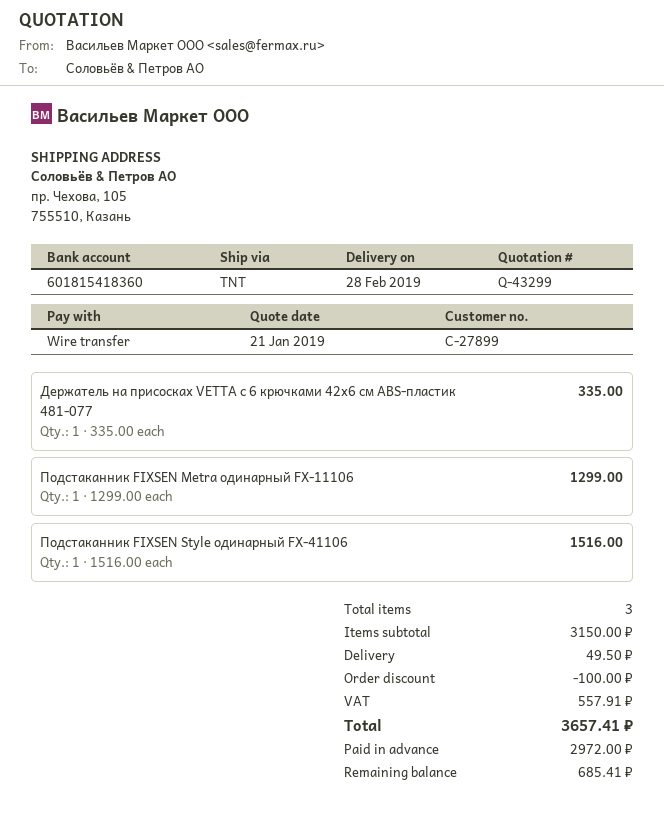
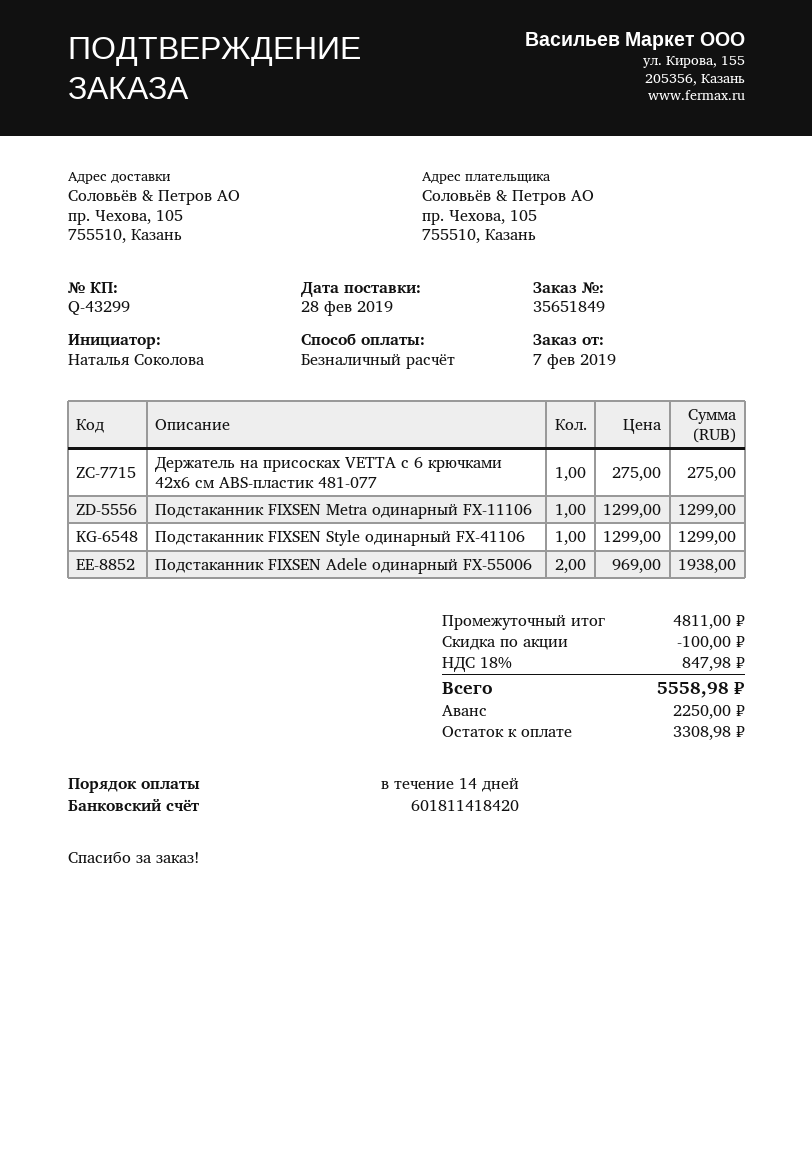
bank account: 601815418360 -> 601811418420
Держатель на присосках VETTA с 6 крючками 42x6 см ABS-пластик 481-077: 1 x 335.00 = 335.00 -> 1 x 275.00 = 275.00
Подстаканник FIXSEN Style одинарный FX-41106: 1 x 1516.00 = 1516.00 -> 1 x 1299.00 = 1299.00
Подстаканник FIXSEN Adele одинарный FX-55006: none -> 2 x 969.00 = 1938.00
subtotal: 3150.00 -> 4811.00
shipping: 49.50 -> none
tax: 557.91 -> 847.98
total: 3657.41 -> 5558.98
deposit: 2972.00 -> 2250.00
balance: 685.41 -> 3308.98

